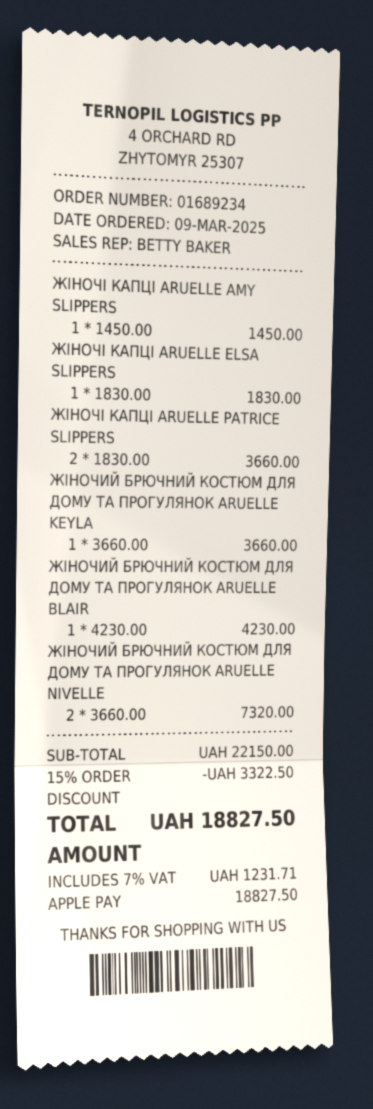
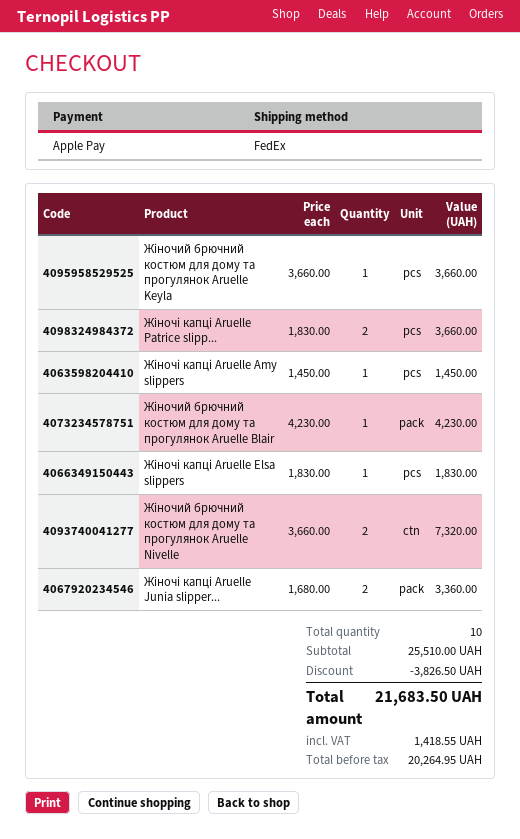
Жіночі капці Aruelle Junia slipper...: none -> 2 x 1680.00 = 3360.00
subtotal: 22150.00 -> 25510.00
discount: 3322.50 -> 3826.50
tax: 1231.71 -> 1418.55
total: 18827.50 -> 21683.50

